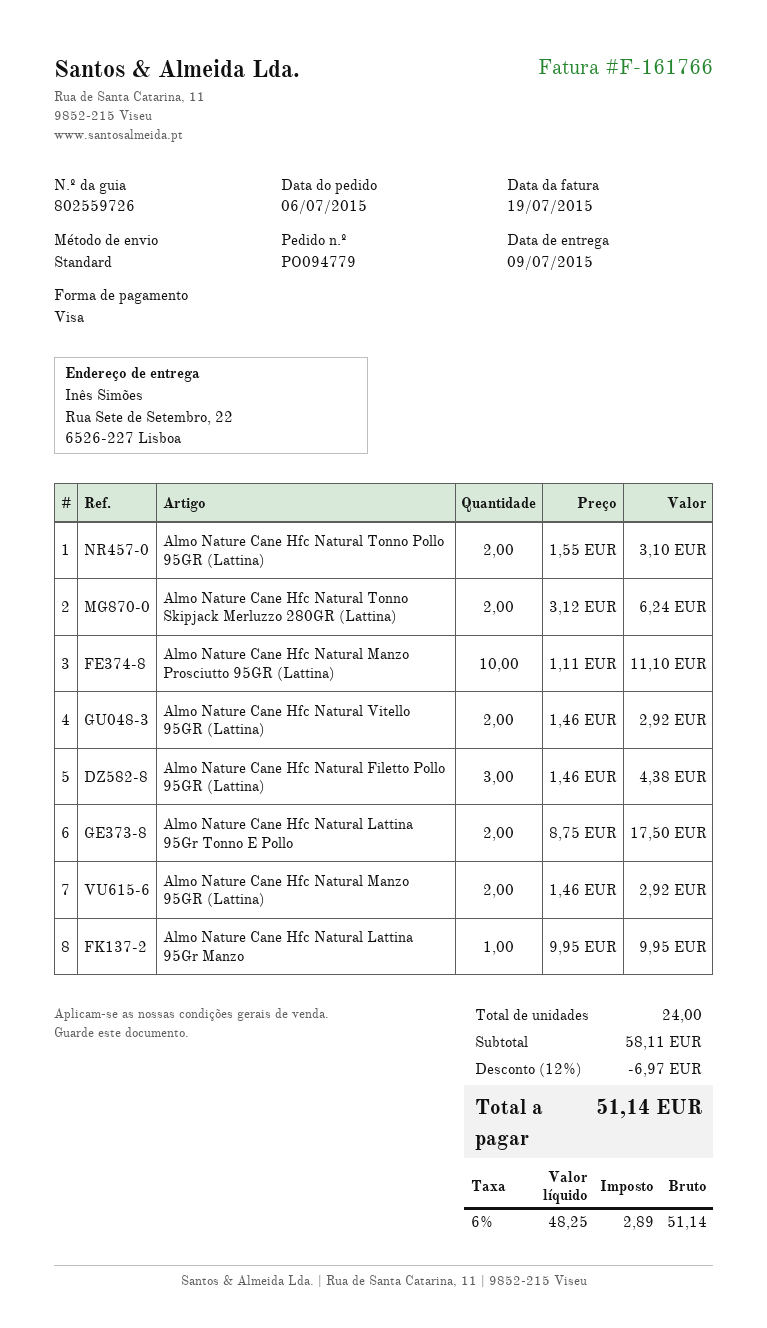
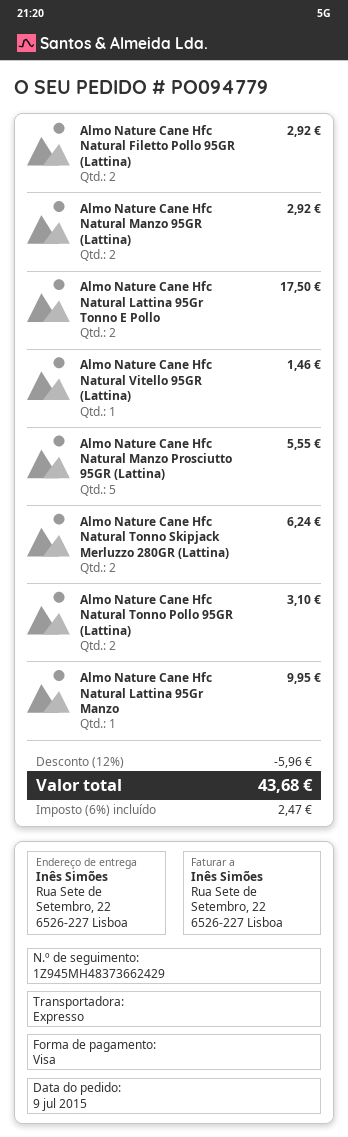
order date: 2015-07-06 -> 2015-07-09
shipping method: standard -> express
Almo Nature Cane Hfc Natural Manzo Prosciutto 95GR (Lattina): 10 for 11.10 -> 5 for 5.55
Almo Nature Cane Hfc Natural Vitello 95GR (Lattina): 2 for 2.92 -> 1 for 1.46
Almo Nature Cane Hfc Natural Filetto Pollo 95GR (Lattina): 3 for 4.38 -> 2 for 2.92
discount: 12% = 6.97 -> 12% = 5.96
tax: 6% = 2.89 -> 6% = 2.47
total: 51.14 -> 43.68

